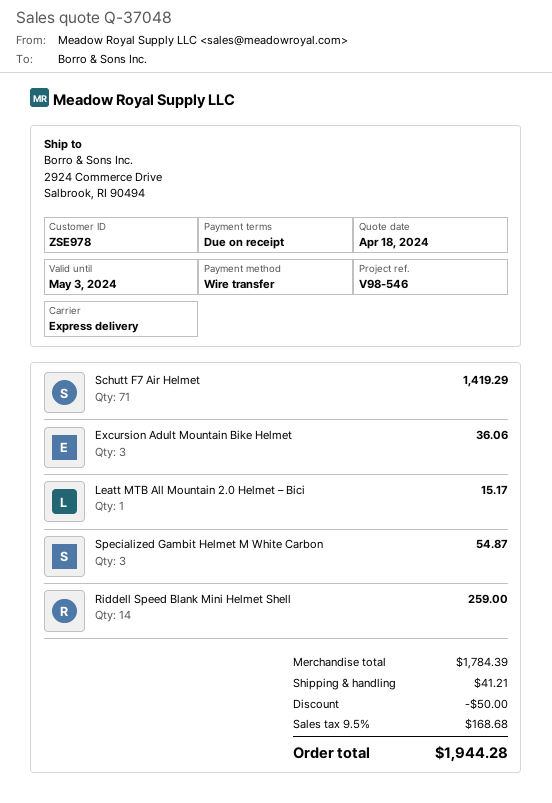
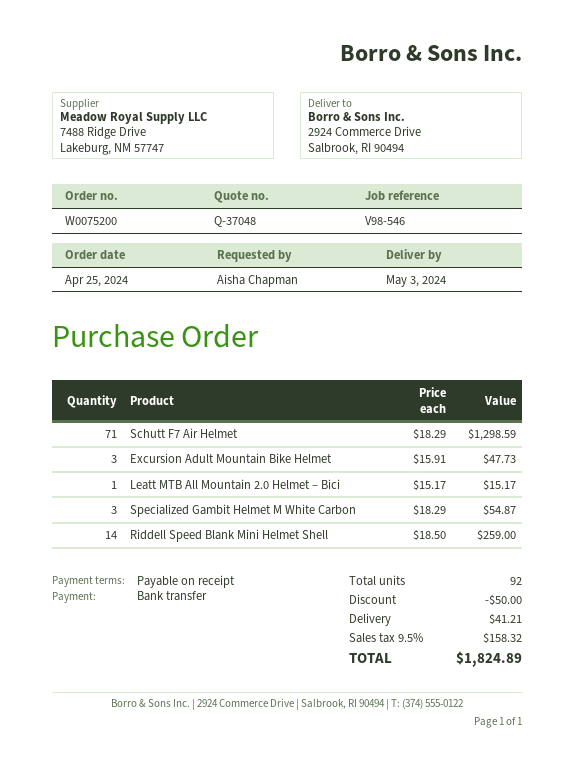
Schutt F7 Air Helmet: 71 for 1419.29 -> 71 for 1298.59
Excursion Adult Mountain Bike Helmet: 3 for 36.06 -> 3 for 47.73
tax: 9.5% = 168.68 -> 9.5% = 158.32
total: 1944.28 -> 1824.89

